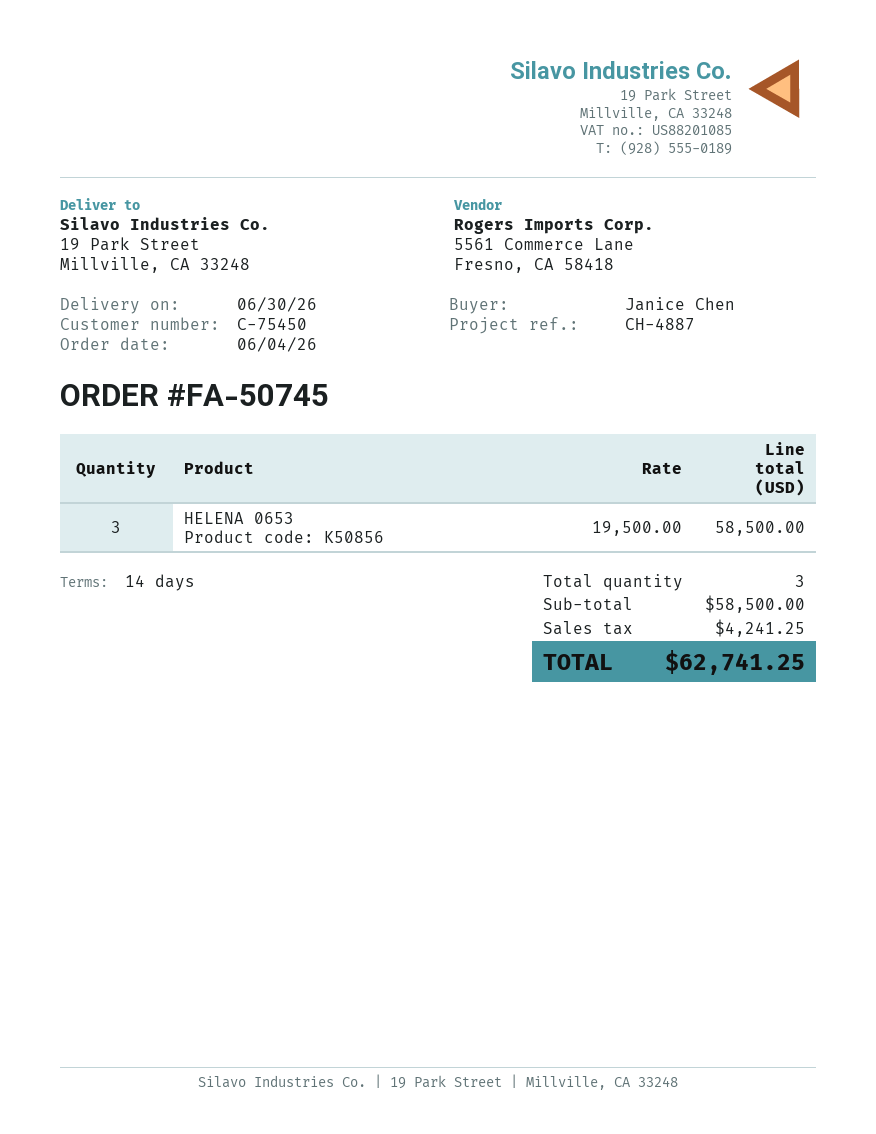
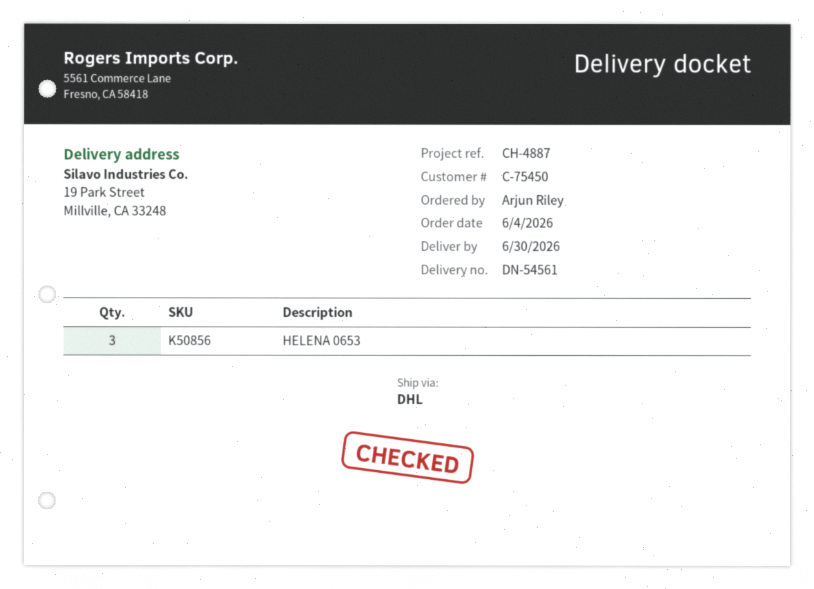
ordered by: Janice Chen -> Arjun Riley

